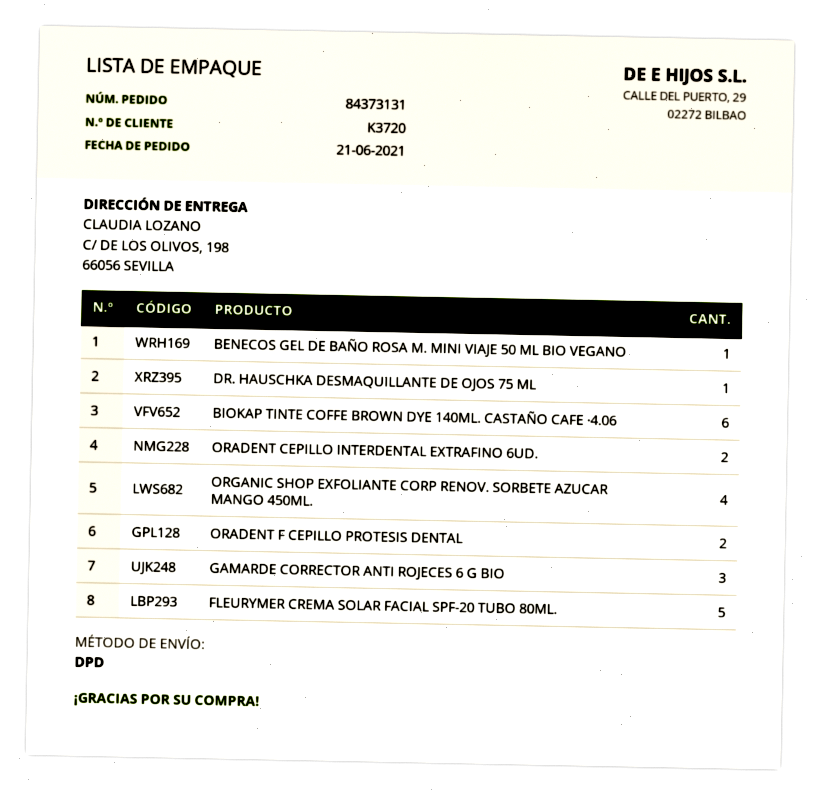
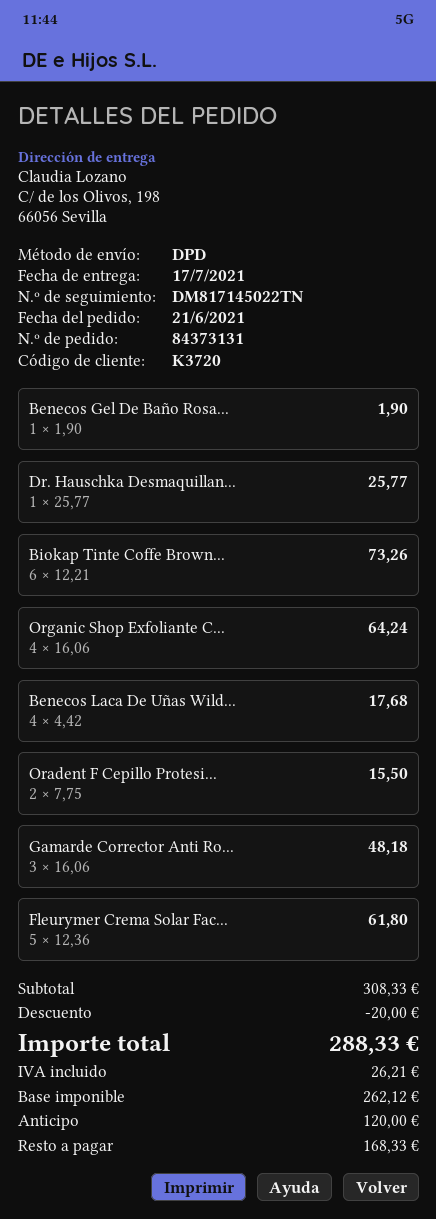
ORADENT CEPILLO INTERDENTAL EXTRAFINO 6UD.: 2 -> none
Benecos Laca De Uñas Wild...: none -> 4

